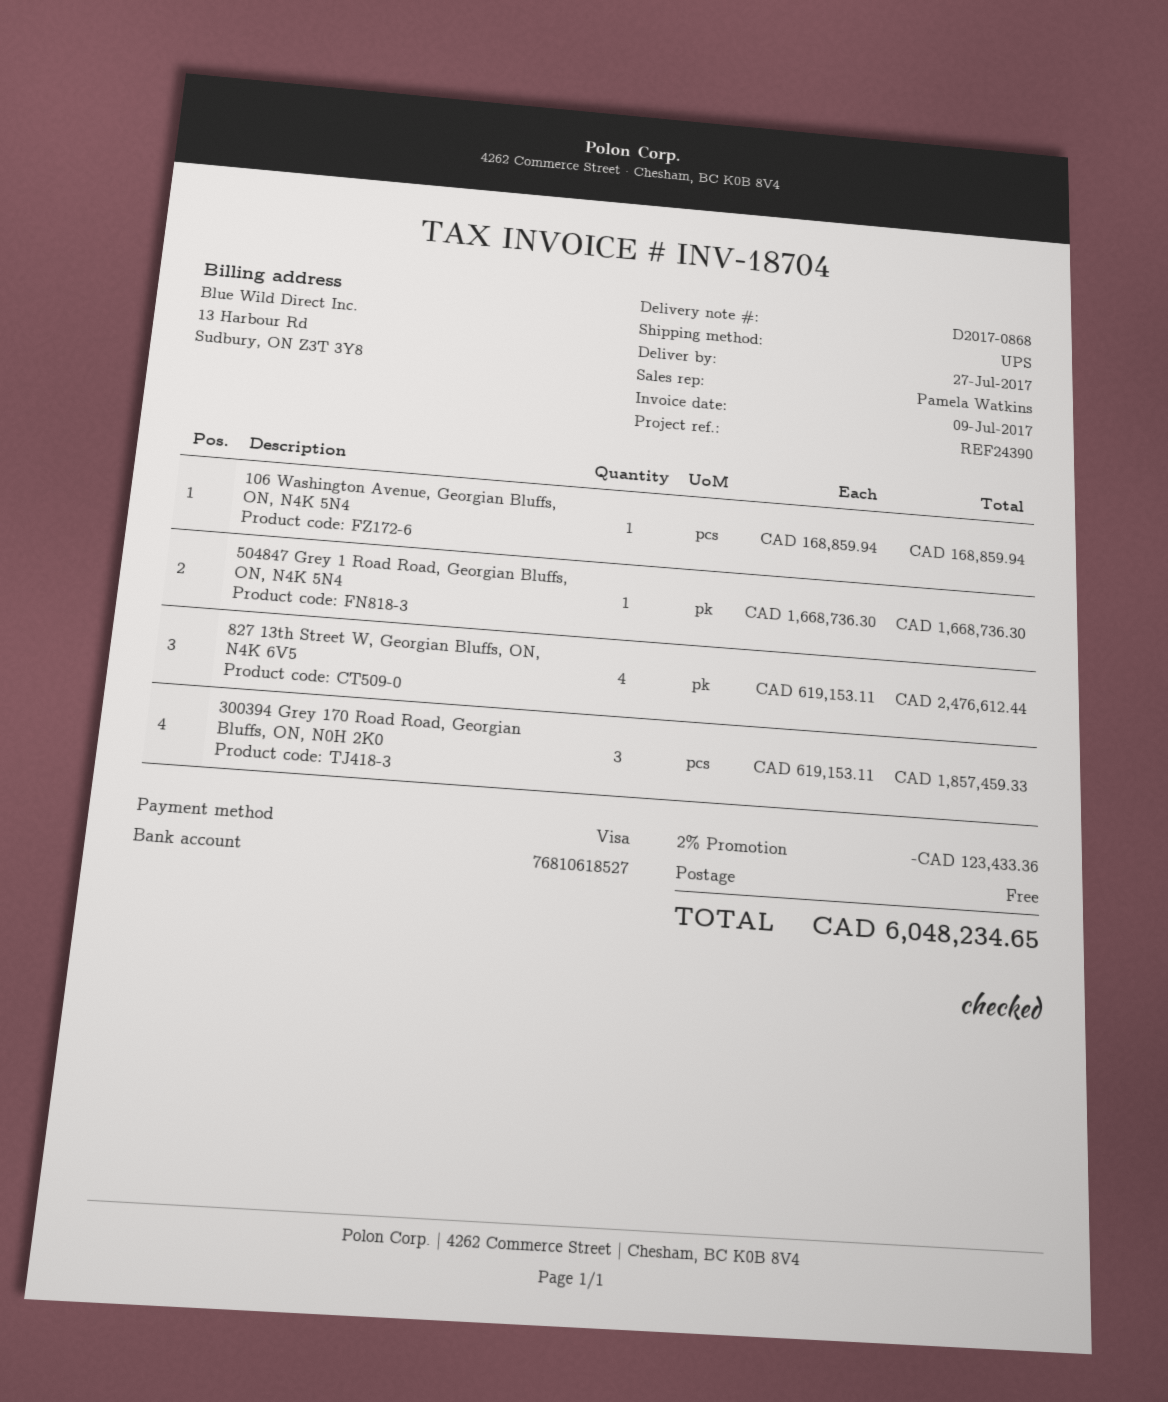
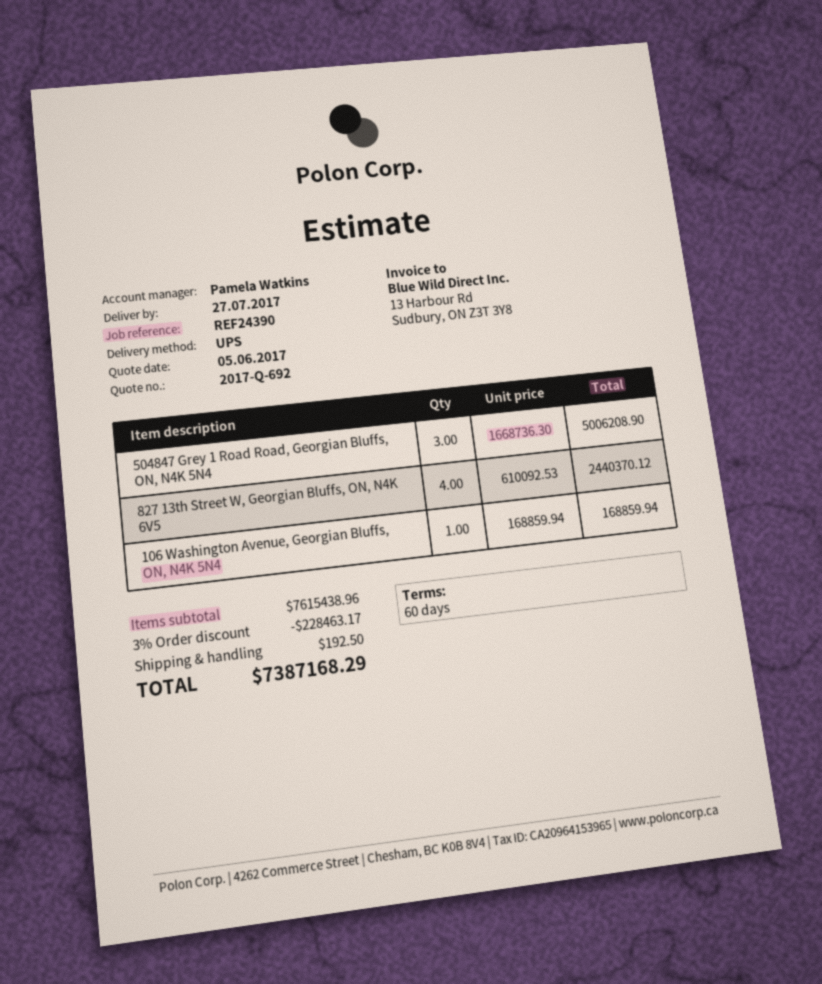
504847 Grey 1 Road Road, Georgian Bluffs, ON, N4K 5N4: 1 x 1668736.30 = 1668736.30 -> 3 x 1668736.30 = 5006208.90
827 13th Street W, Georgian Bluffs, ON, N4K 6V5: 4 x 619153.11 = 2476612.44 -> 4 x 610092.53 = 2440370.12
300394 Grey 170 Road Road, Georgian Bluffs, ON, N0H 2K0: 3 x 619153.11 = 1857459.33 -> none
discount: 2% = 123433.36 -> 3% = 228463.17
shipping: 0.00 -> 192.50
total: 6048234.65 -> 7387168.29

